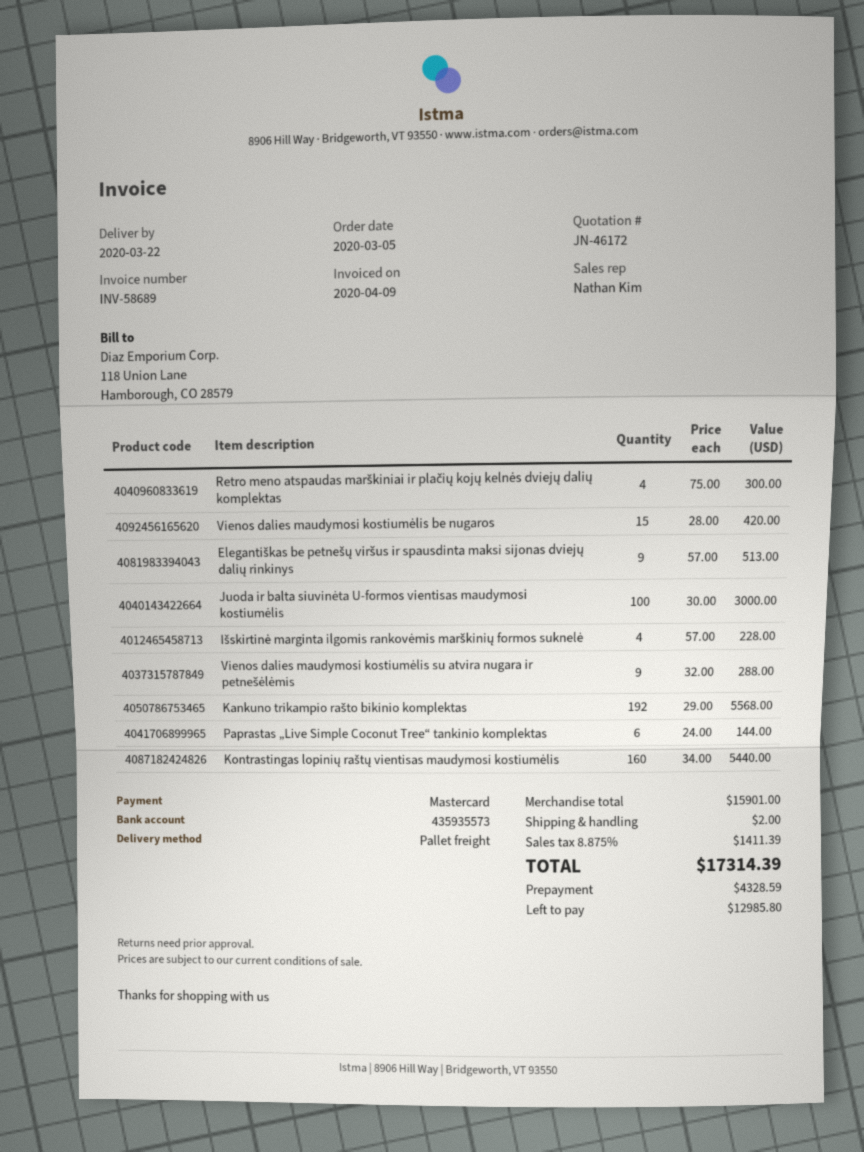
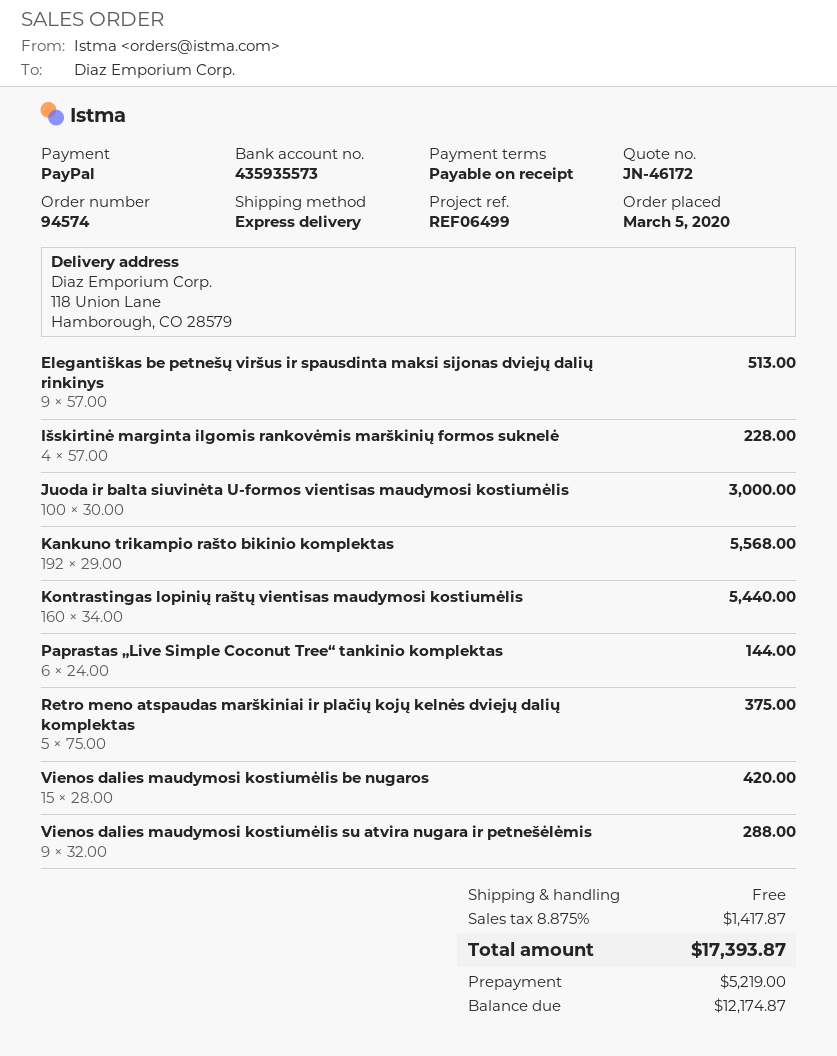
payment method: Mastercard -> PayPal
shipping method: pallet freight -> express
Retro meno atspaudas marškiniai ir plačių kojų kelnės dviejų dalių komplektas: 4 x 75.00 = 300.00 -> 5 x 75.00 = 375.00
shipping: 2.00 -> 0.00
tax: 8.875% = 1411.39 -> 8.875% = 1417.87
total: 17314.39 -> 17393.87
deposit: 4328.59 -> 5219.00
balance: 12985.80 -> 12174.87

